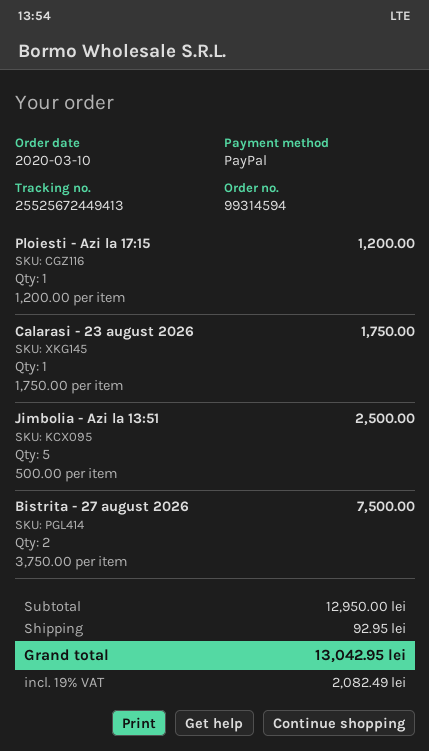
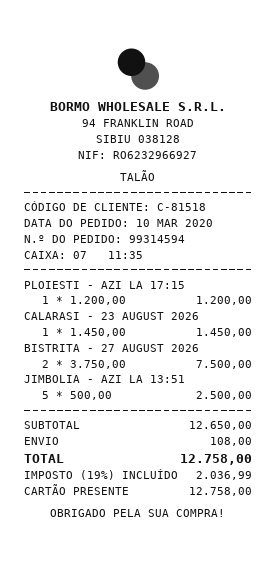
payment method: PayPal -> gift card
Calarasi - 23 august 2026: 1 x 1750.00 = 1750.00 -> 1 x 1450.00 = 1450.00
subtotal: 12950.00 -> 12650.00
shipping: 92.95 -> 108.00
tax: 19% = 2082.49 -> 19% = 2036.99
total: 13042.95 -> 12758.00

